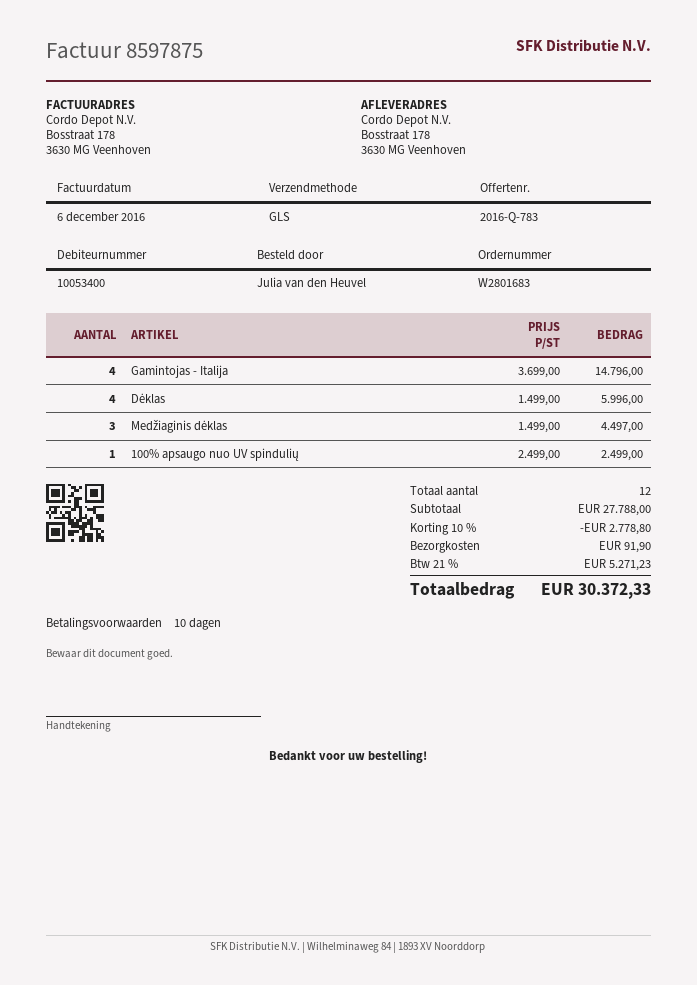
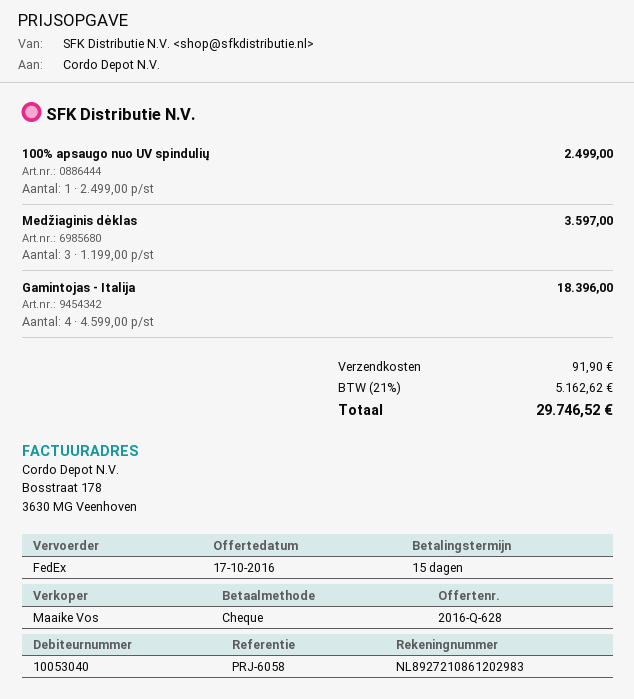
quote number: 2016-Q-783 -> 2016-Q-628
payment terms: 10 days -> 15 days
customer number: 10053400 -> 10053040
shipping method: GLS -> FedEx
Gamintojas - Italija: 4 x 3699.00 = 14796.00 -> 4 x 4599.00 = 18396.00
Dėklas: 4 x 1499.00 = 5996.00 -> none
Medžiaginis dėklas: 3 x 1499.00 = 4497.00 -> 3 x 1199.00 = 3597.00
discount: 10% = 2778.80 -> none
tax: 21% = 5271.23 -> 21% = 5162.62
total: 30372.33 -> 29746.52

